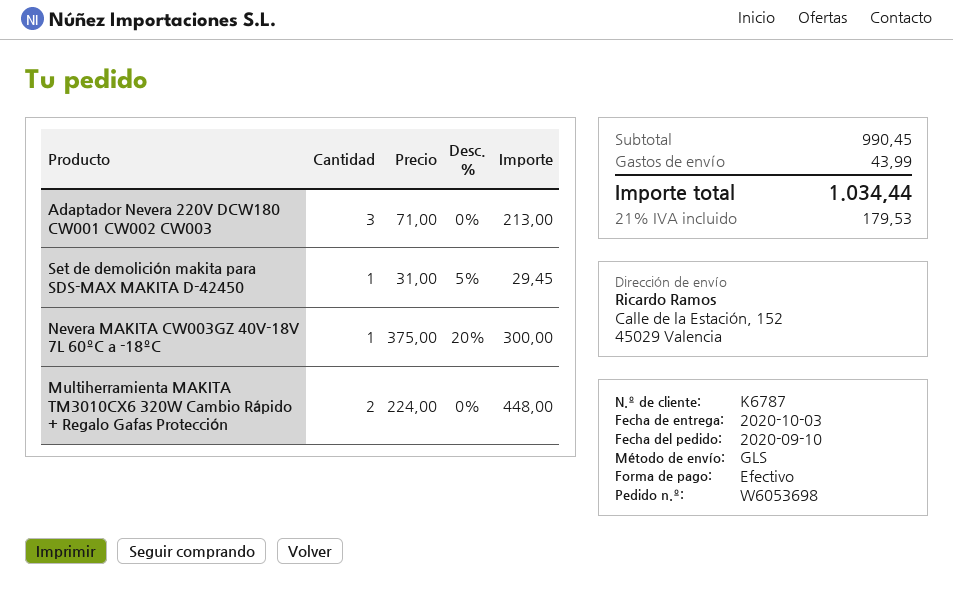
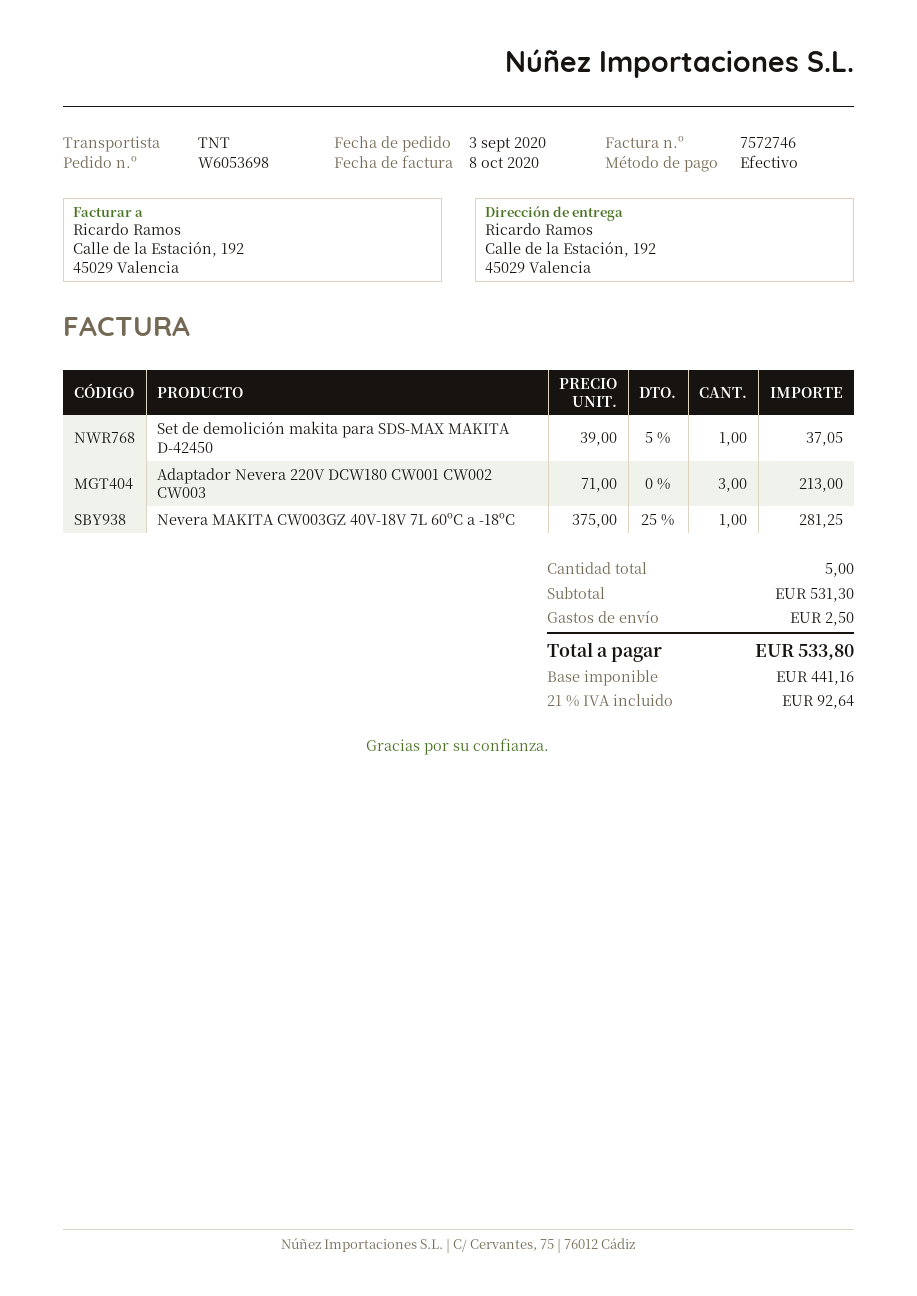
order date: 2020-09-10 -> 2020-09-03
shipping method: GLS -> TNT
ship to: Calle de la Estación, 152, 45029 Valencia -> Calle de la Estación, 192, 45029 Valencia
Set de demolición makita para SDS-MAX MAKITA D-42450: 1 x 31.00 - 5% = 29.45 -> 1 x 39.00 - 5% = 37.05
Nevera MAKITA CW003GZ 40V-18V 7L 60ºC a -18ºC: 1 x 375.00 - 20% = 300.00 -> 1 x 375.00 - 25% = 281.25
Multiherramienta MAKITA TM3010CX6 320W Cambio Rápido + Regalo Gafas Protección: 2 x 224.00 = 448.00 -> none
subtotal: 990.45 -> 531.30
shipping: 43.99 -> 2.50
tax: 21% = 179.53 -> 21% = 92.64
total: 1034.44 -> 533.80

